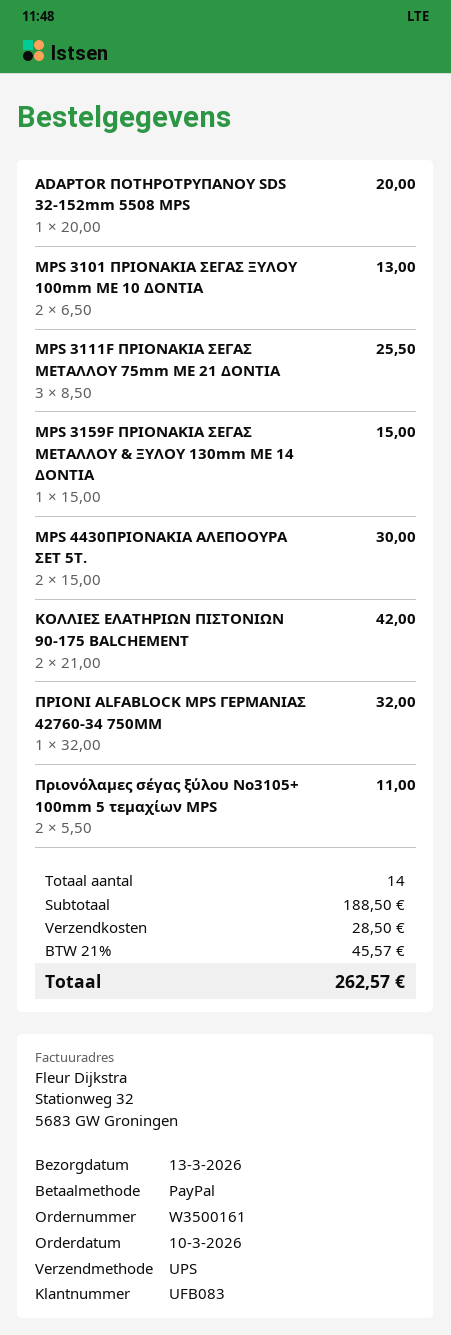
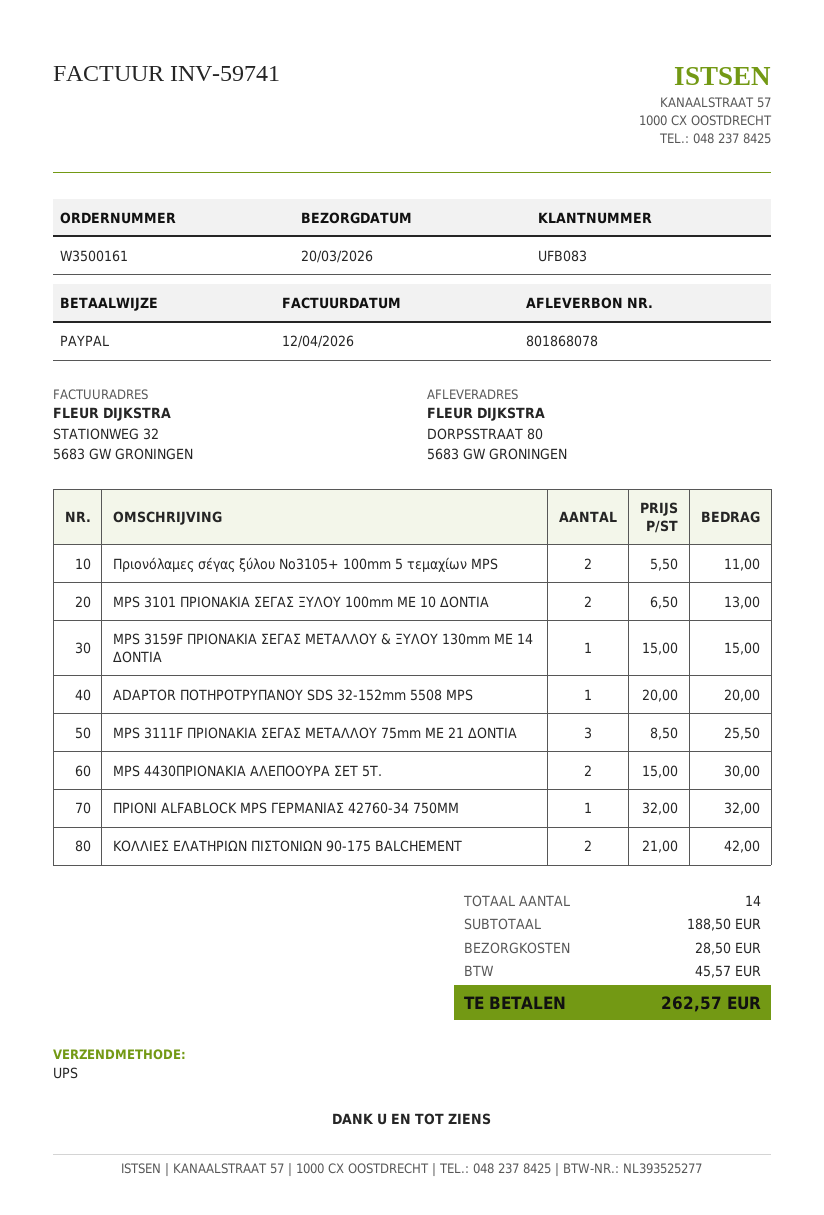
delivery date: 2026-03-13 -> 2026-03-20

